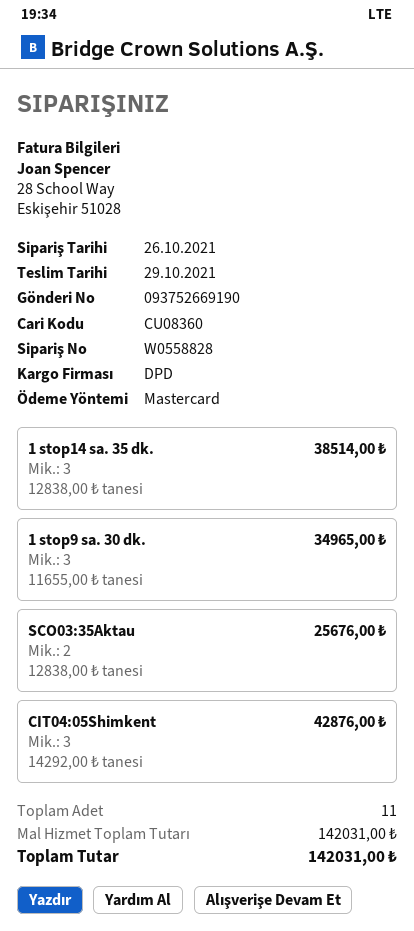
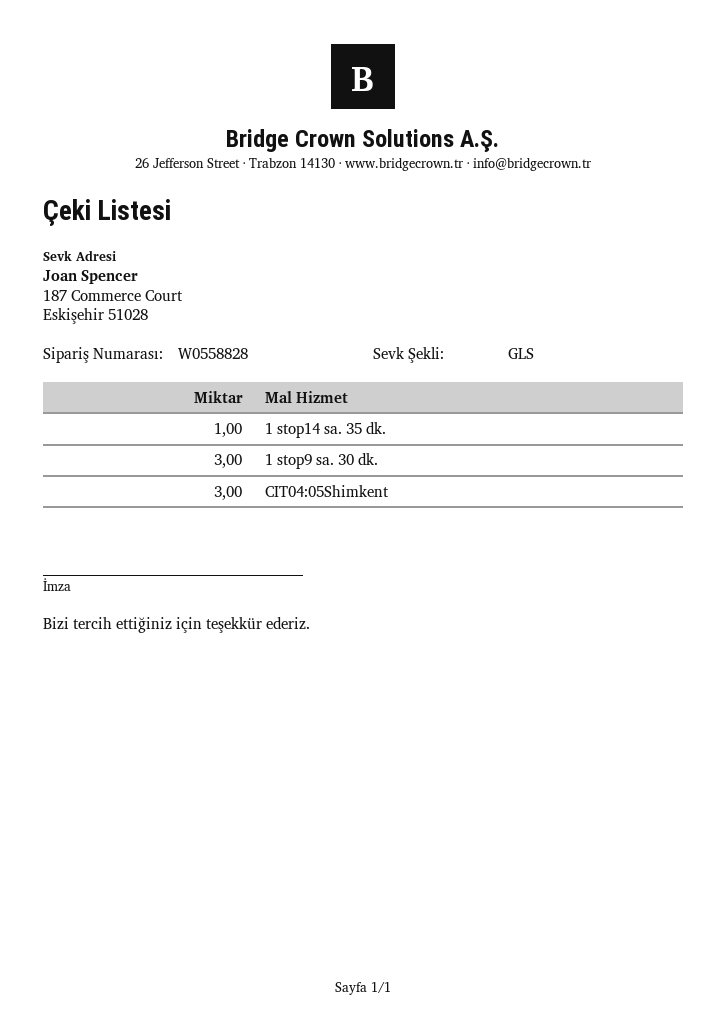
shipping method: DPD -> GLS
1 stop14 sa. 35 dk.: 3 -> 1
SCO03:35Aktau: 2 -> none

